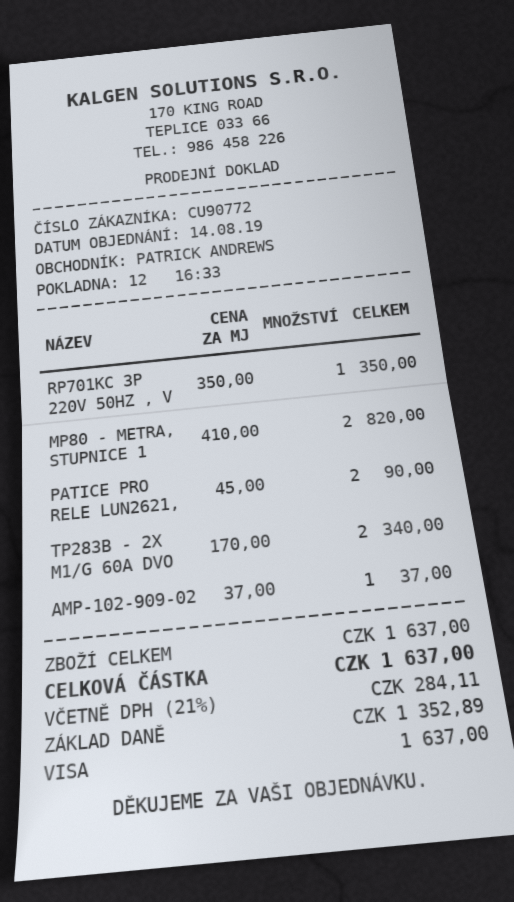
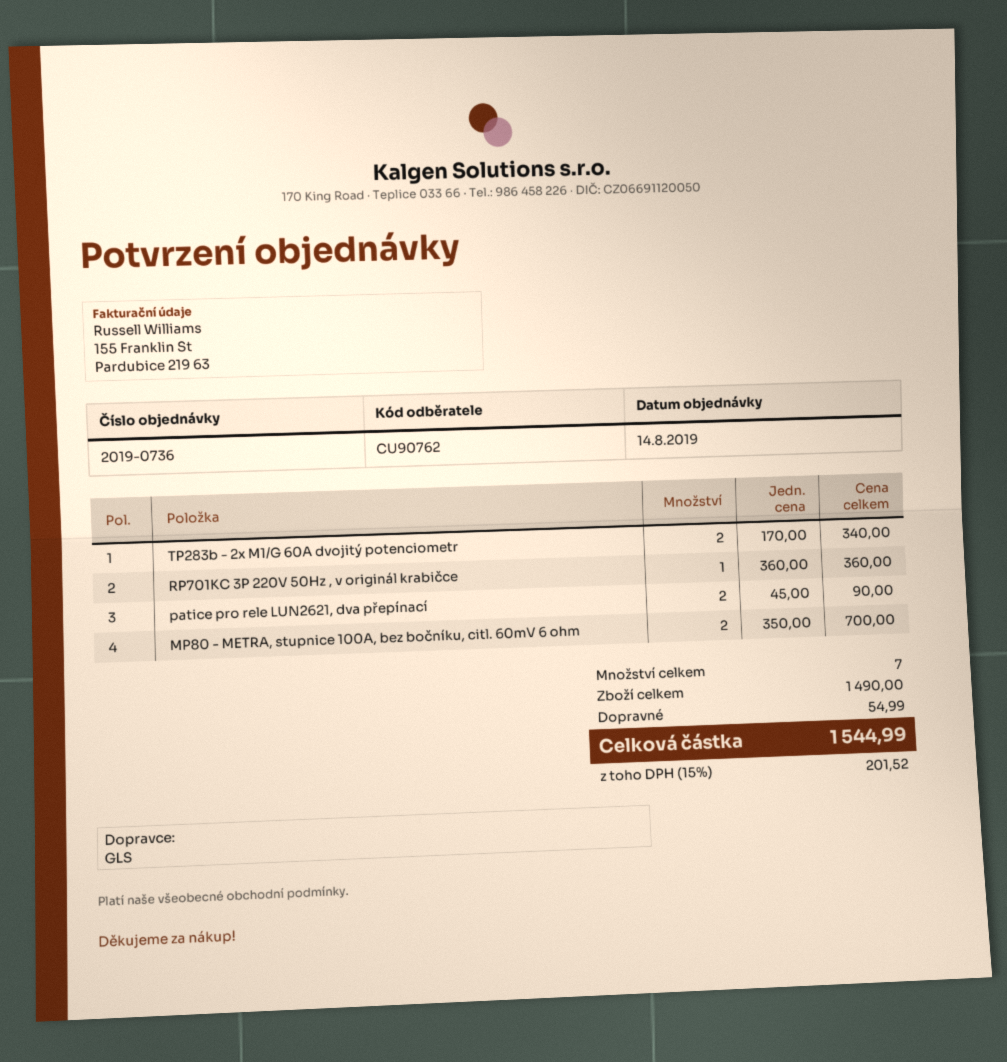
customer number: CU90772 -> CU90762
RP701KC 3P 220V 50HZ , V: 1 x 350.00 = 350.00 -> 1 x 360.00 = 360.00
MP80 - METRA, STUPNICE 1: 2 x 410.00 = 820.00 -> 2 x 350.00 = 700.00
AMP-102-909-02: 1 x 37.00 = 37.00 -> none
subtotal: 1637.00 -> 1490.00
shipping: none -> 54.99
tax: 21% = 284.11 -> 15% = 201.52
total: 1637.00 -> 1544.99

